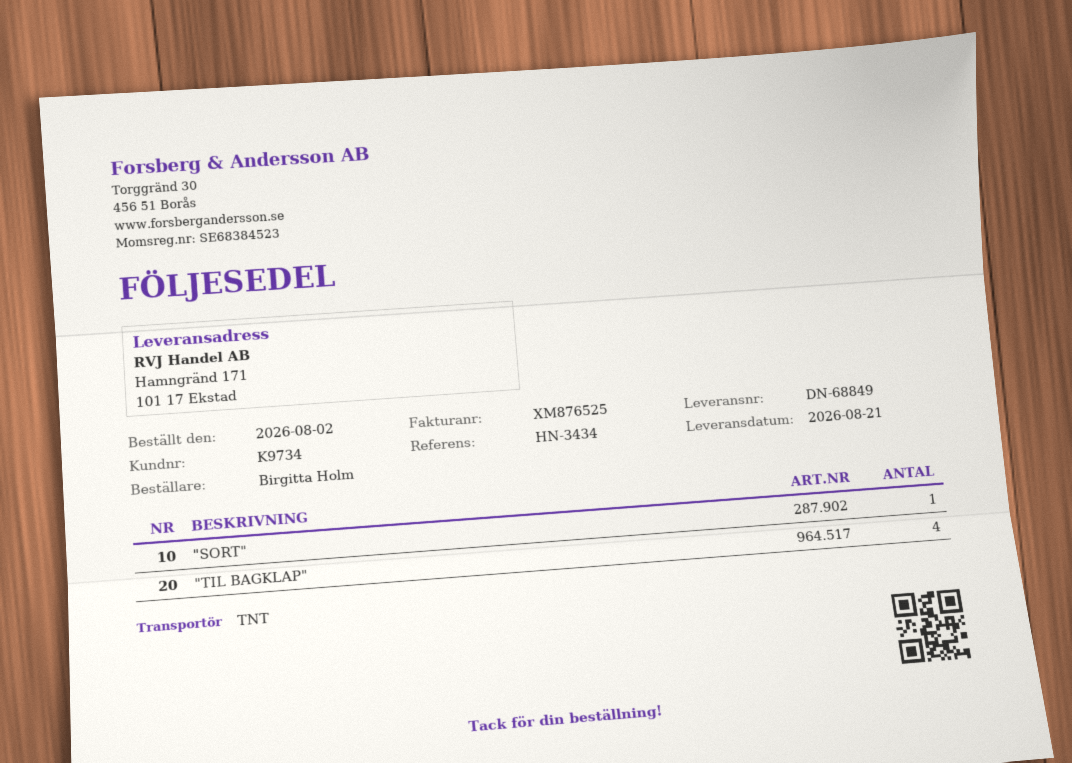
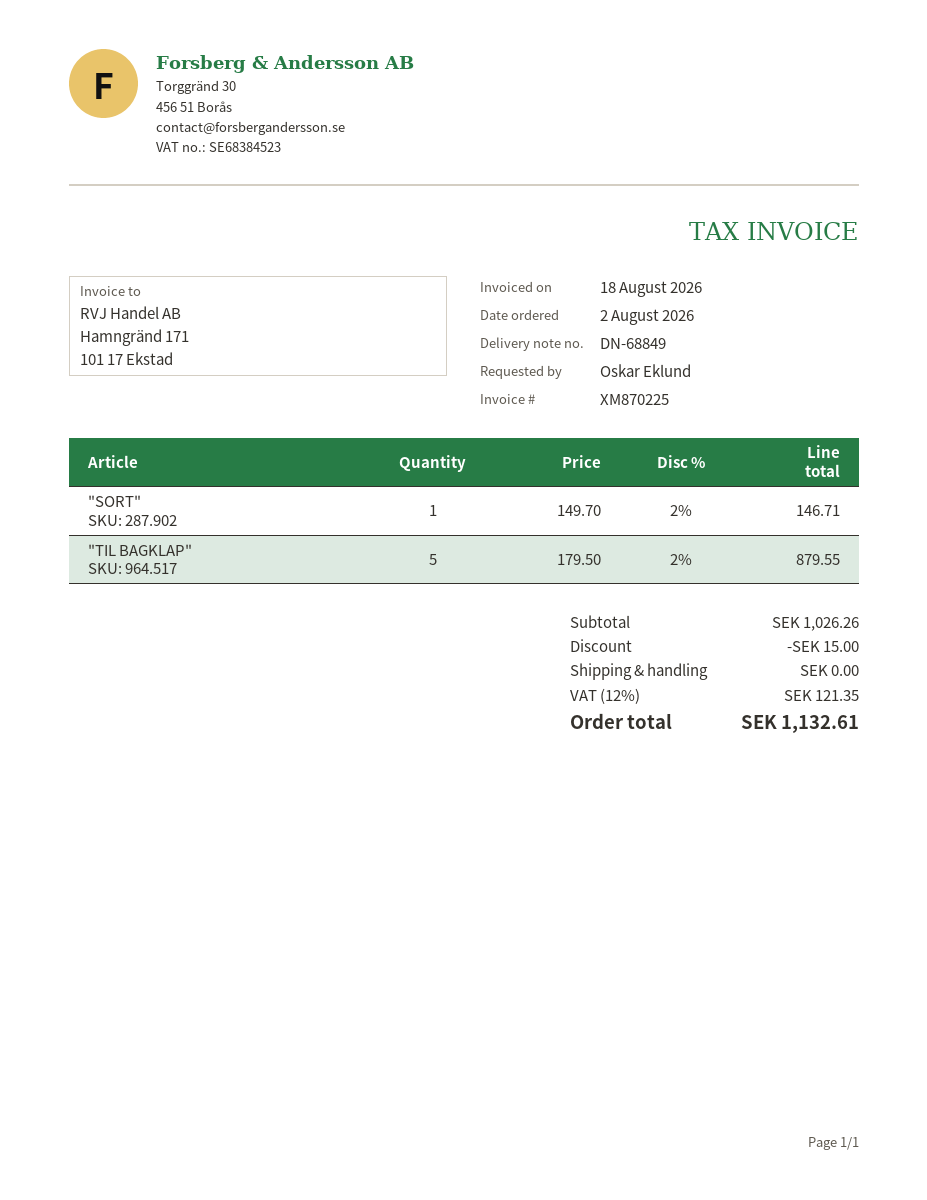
invoice number: XM876525 -> XM870225
ordered by: Birgitta Holm -> Oskar Eklund
"TIL BAGKLAP": 4 -> 5

